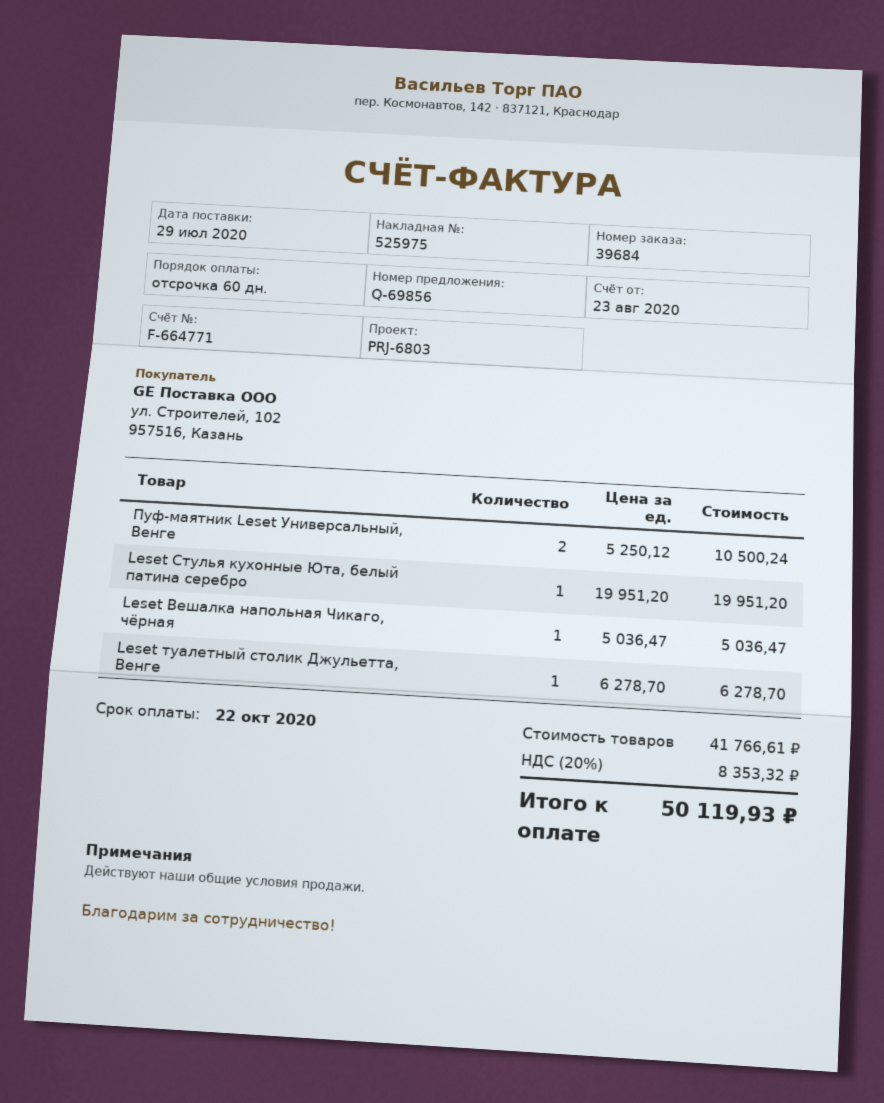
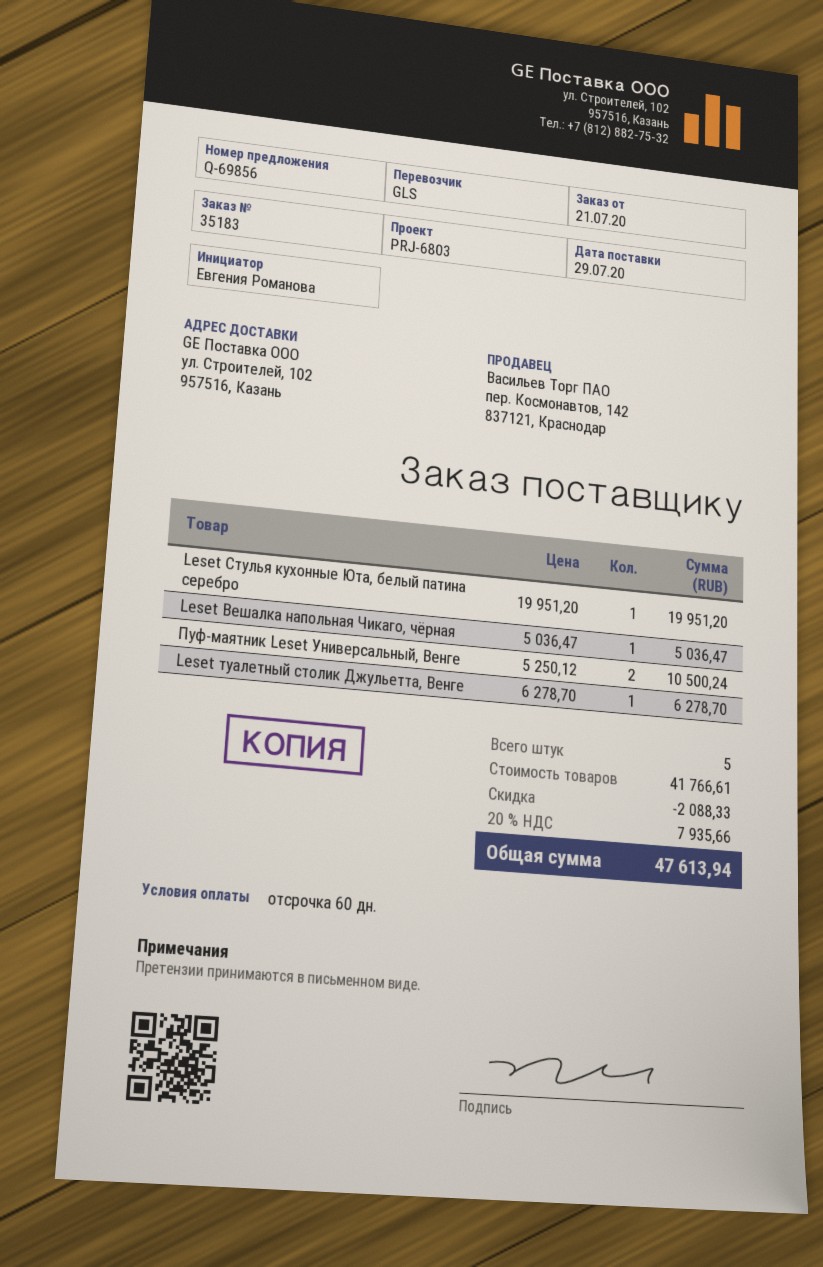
order number: 39684 -> 35183
discount: none -> 2088.33
tax: 20% = 8353.32 -> 20% = 7935.66
total: 50119.93 -> 47613.94

